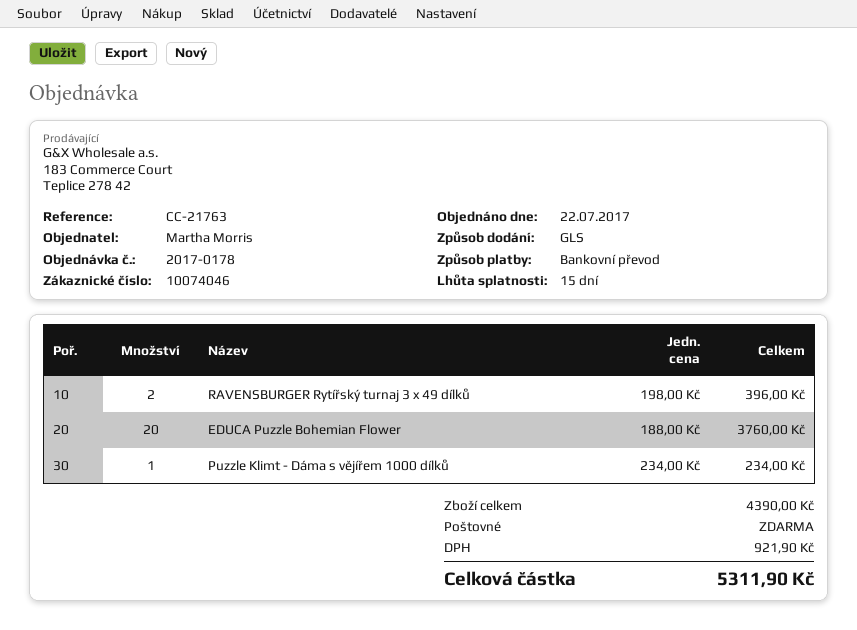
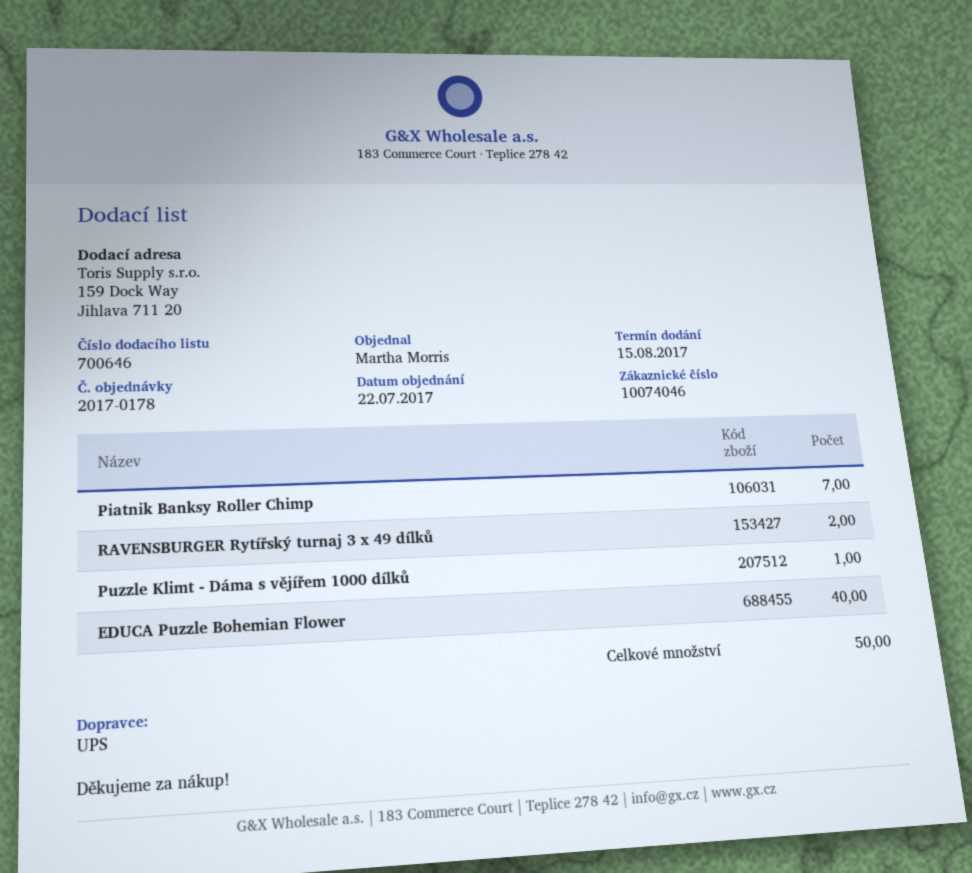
shipping method: GLS -> UPS
EDUCA Puzzle Bohemian Flower: 20 -> 40
Piatnik Banksy Roller Chimp: none -> 7

